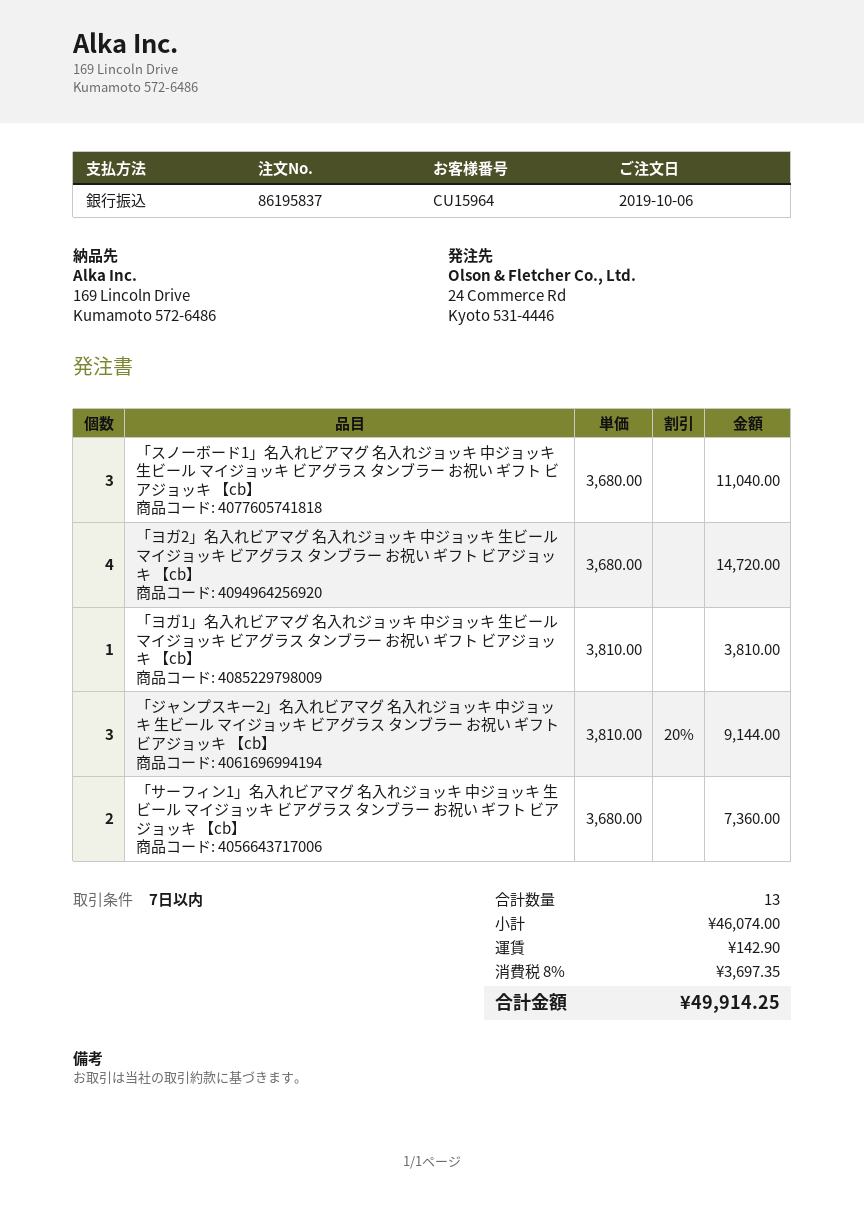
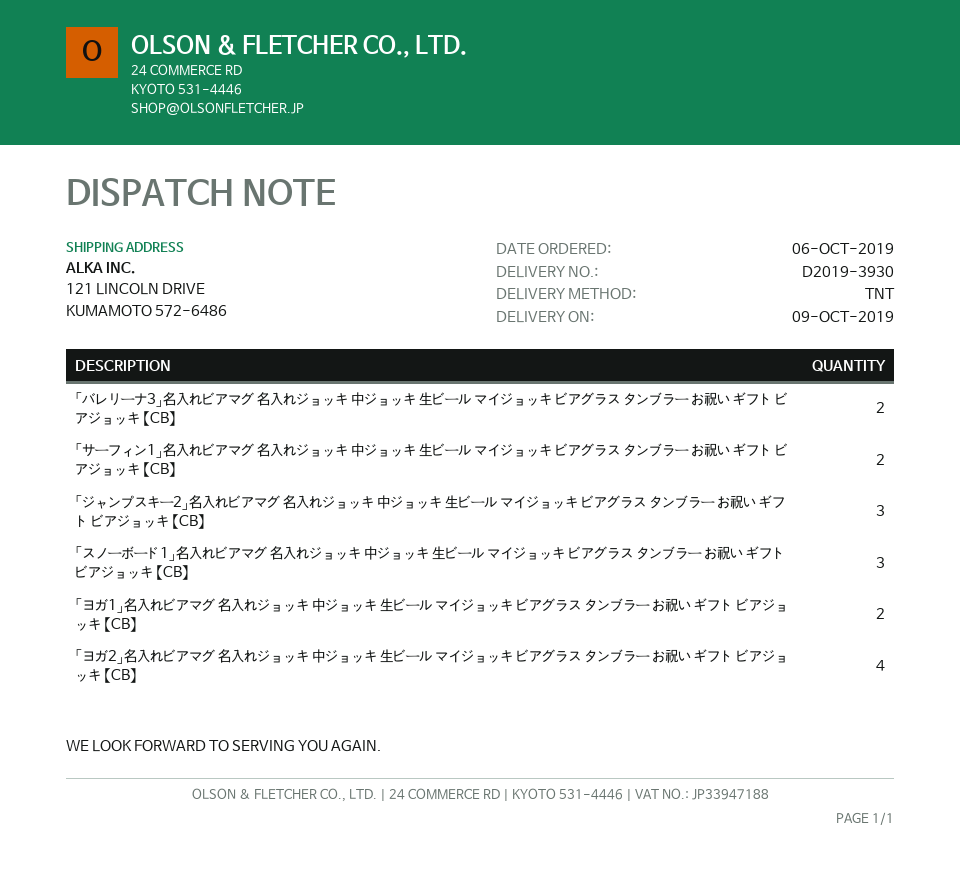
ship to: 169 Lincoln Drive, Kumamoto 572-6486 -> 121 LINCOLN DRIVE, KUMAMOTO 572-6486
「ヨガ1」名入れビアマグ 名入れジョッキ 中ジョッキ 生ビール マイジョッキ ビアグラス タンブラー お祝い ギフト ビアジョッキ 【cb】: 1 -> 2
「バレリーナ3」名入れビアマグ 名入れジョッキ 中ジョッキ 生ビール マイジョッキ ビアグラス タンブラー お祝い ギフト ビアジョッキ 【CB】: none -> 2

